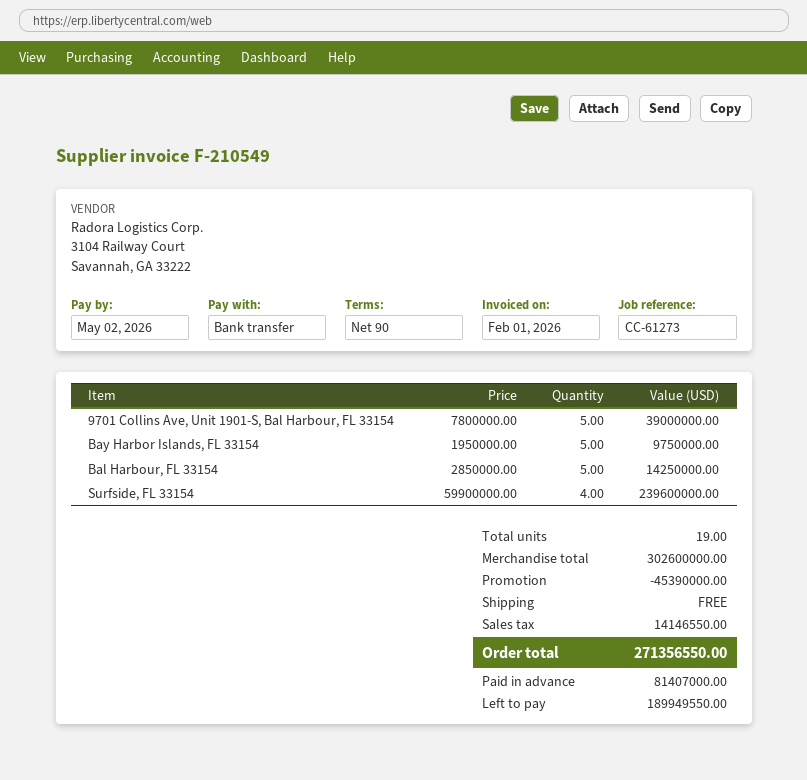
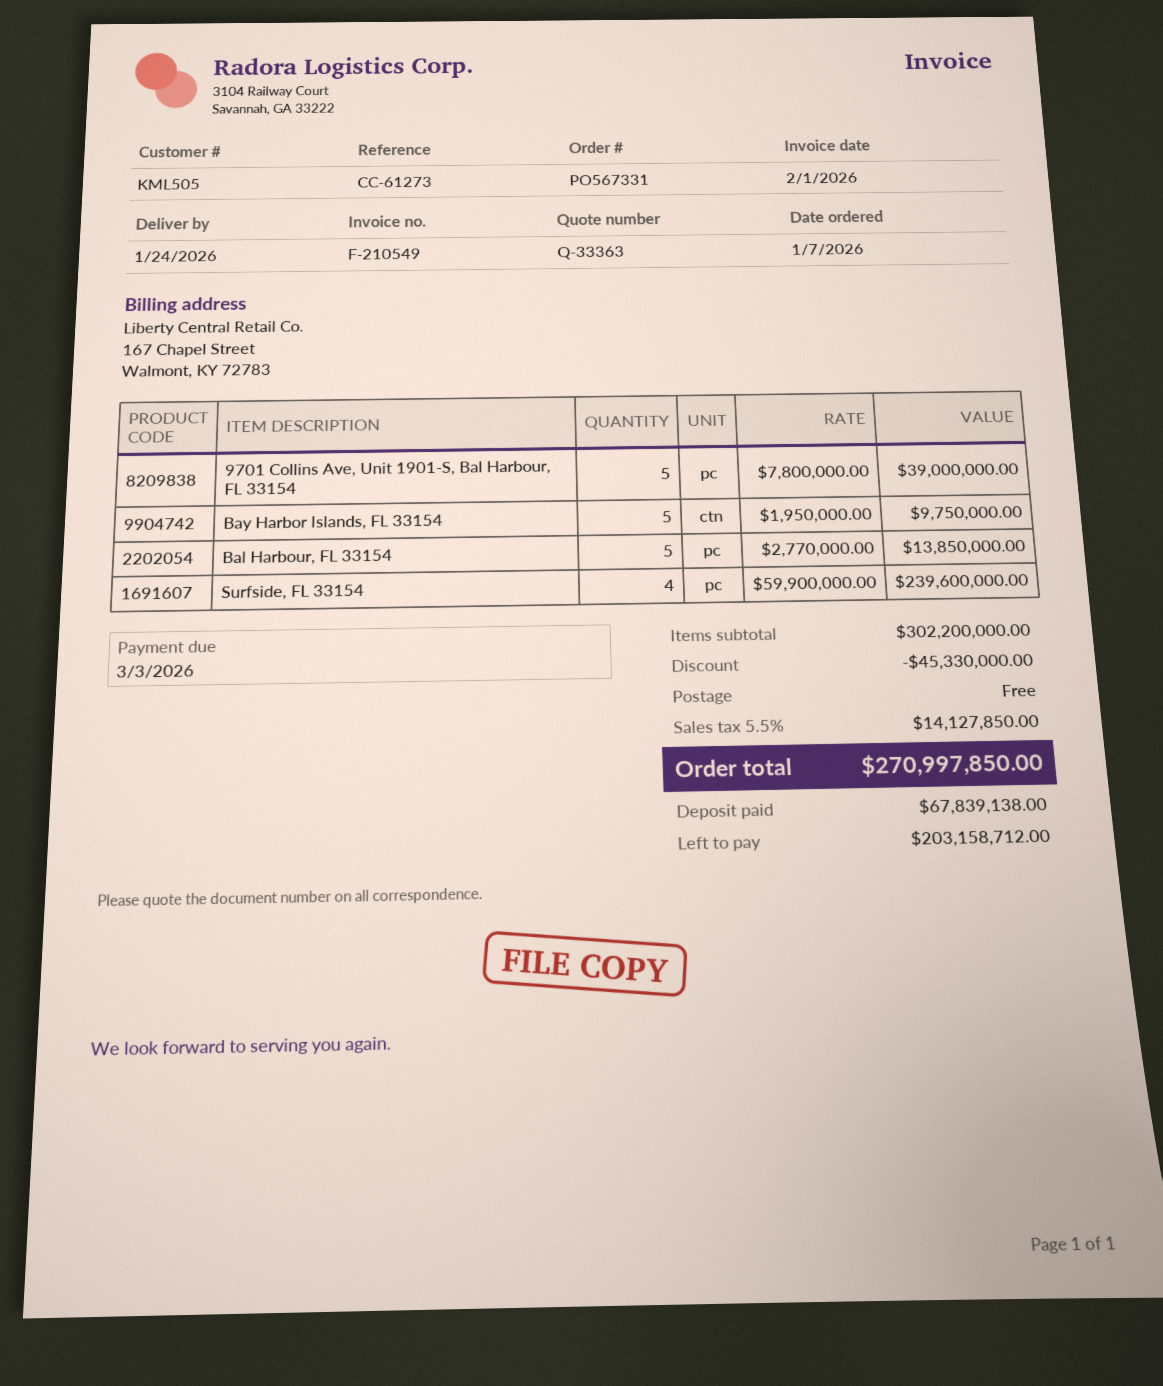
due date: 2026-05-02 -> 2026-03-03
Bal Harbour, FL 33154: 5 x 2850000.00 = 14250000.00 -> 5 x 2770000.00 = 13850000.00
subtotal: 302600000.00 -> 302200000.00
discount: 45390000.00 -> 45330000.00
tax: 14146550.00 -> 14127850.00
total: 271356550.00 -> 270997850.00
deposit: 81407000.00 -> 67839138.00
balance: 189949550.00 -> 203158712.00

